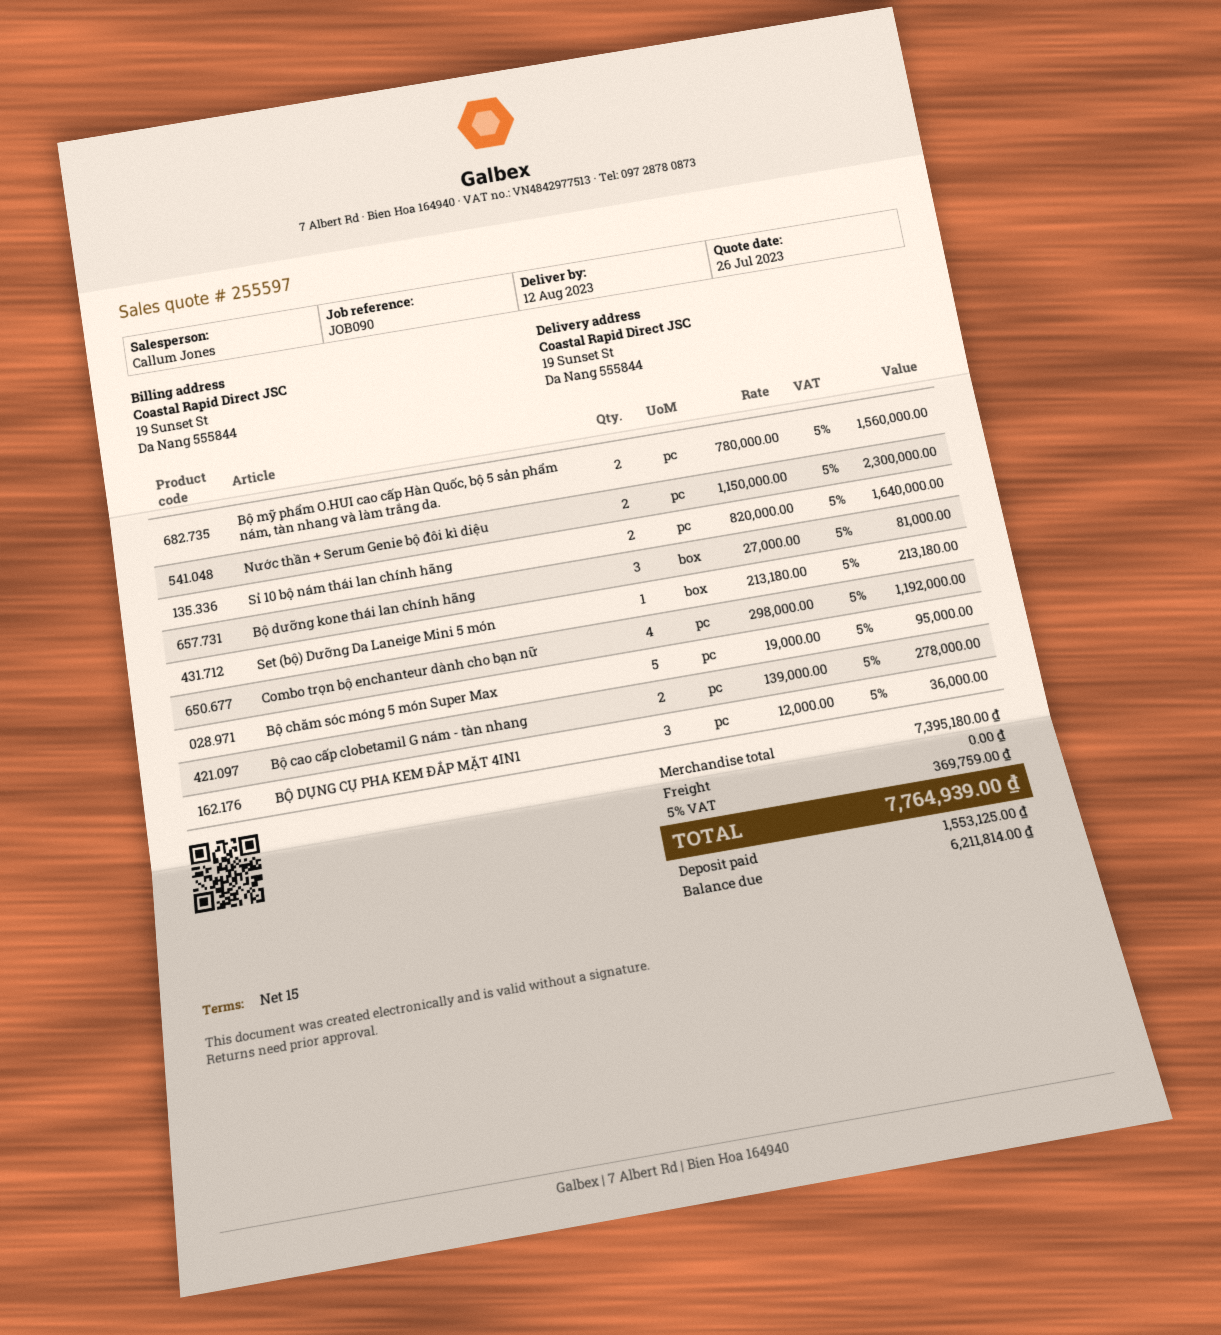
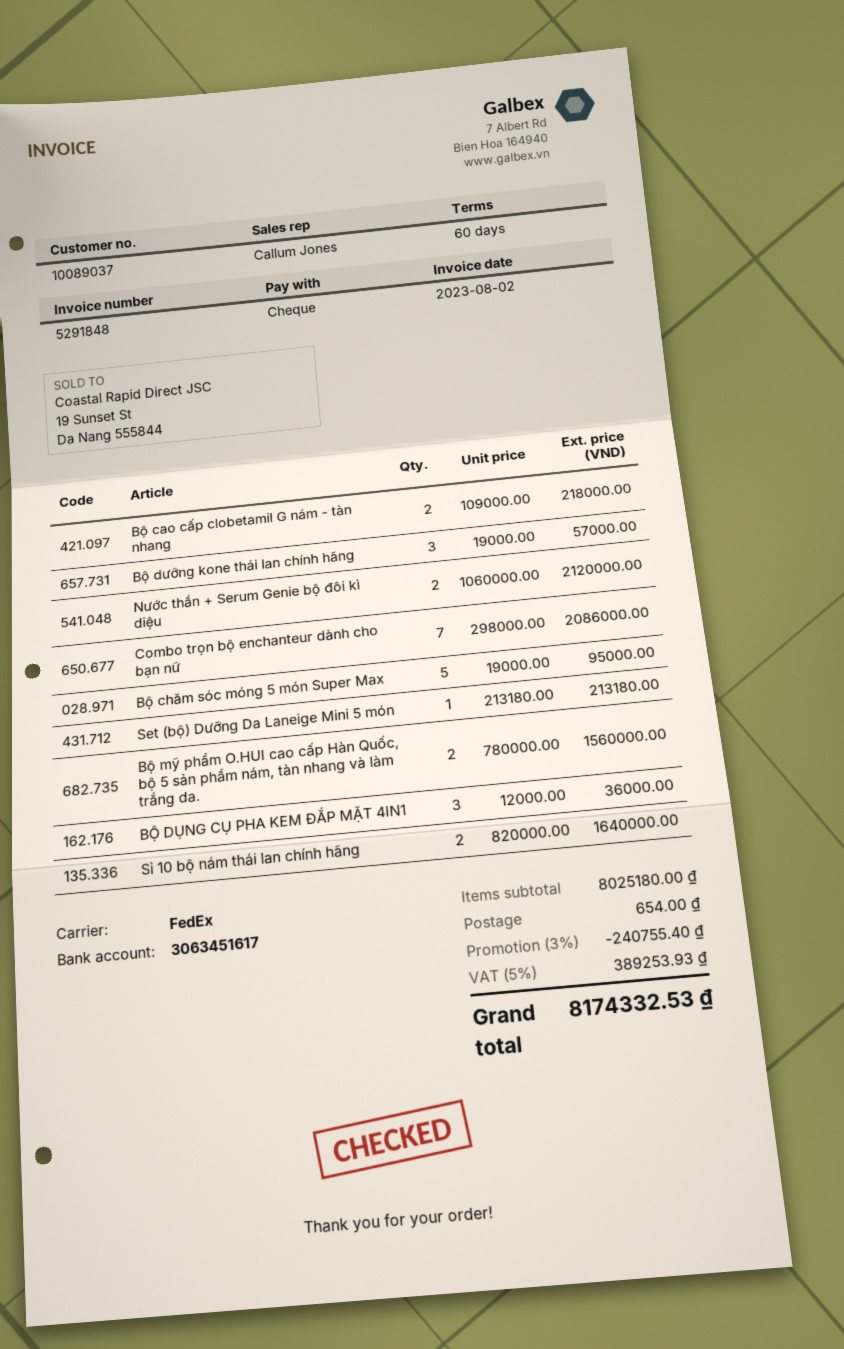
payment terms: 15 days -> 60 days
Nước thần + Serum Genie bộ đôi kì diệu: 2 x 1150000.00 = 2300000.00 -> 2 x 1060000.00 = 2120000.00
Bộ dưỡng kone thái lan chính hãng: 3 x 27000.00 = 81000.00 -> 3 x 19000.00 = 57000.00
Combo trọn bộ enchanteur dành cho bạn nữ: 4 x 298000.00 = 1192000.00 -> 7 x 298000.00 = 2086000.00
Bộ cao cấp clobetamil G nám - tàn nhang: 2 x 139000.00 = 278000.00 -> 2 x 109000.00 = 218000.00
subtotal: 7395180.00 -> 8025180.00
discount: none -> 3% = 240755.40
shipping: 0.00 -> 654.00
tax: 5% = 369759.00 -> 5% = 389253.93
total: 7764939.00 -> 8174332.53

